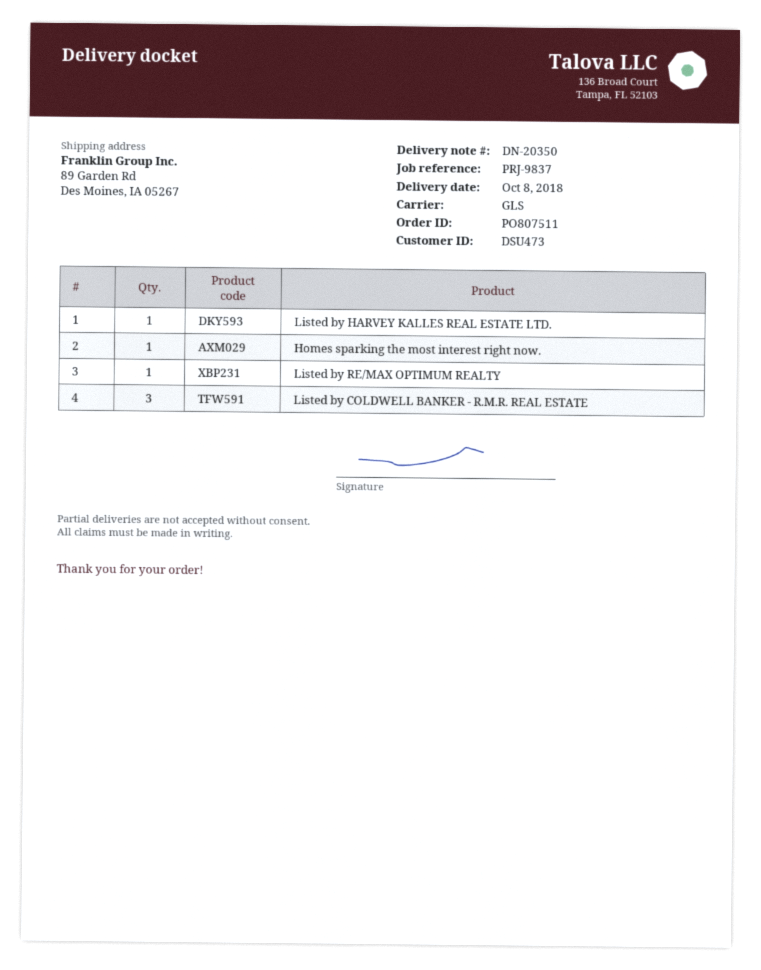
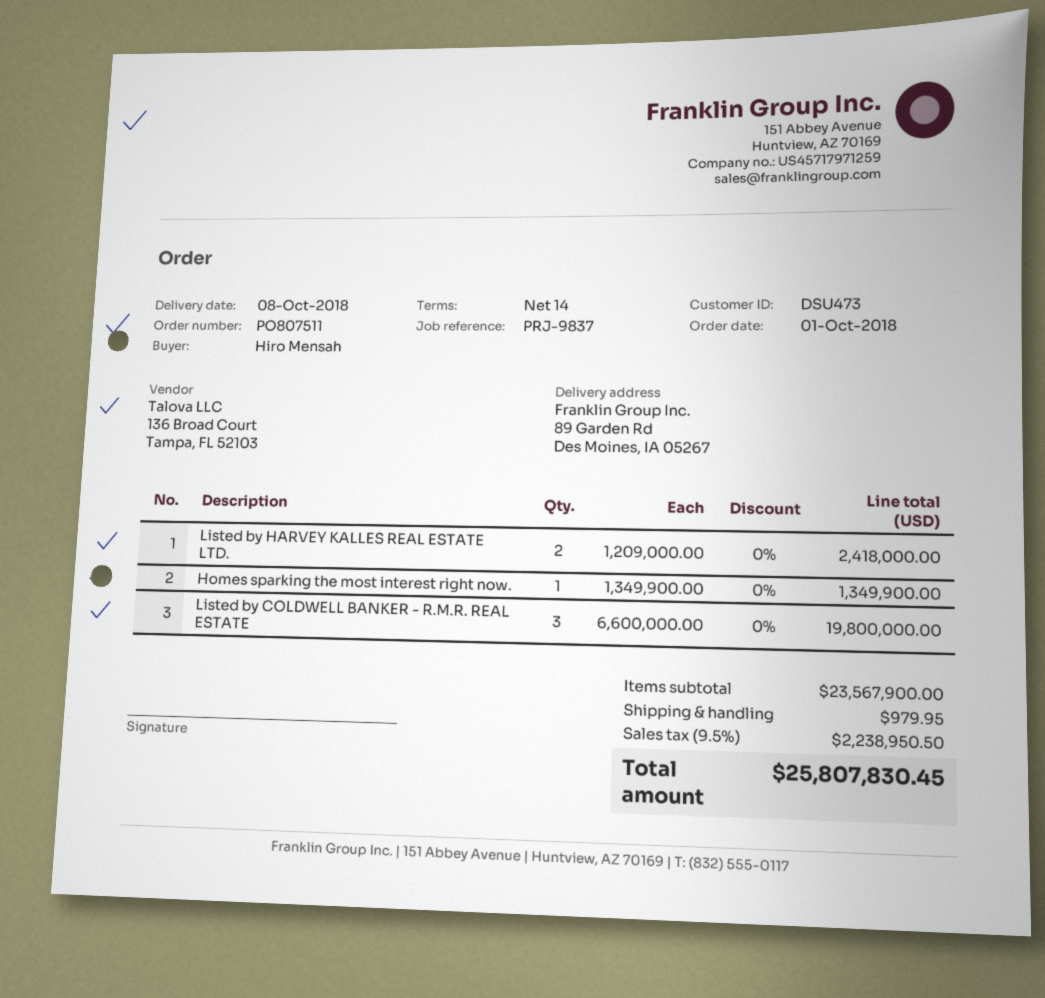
Listed by HARVEY KALLES REAL ESTATE LTD.: 1 -> 2
Listed by RE/MAX OPTIMUM REALTY: 1 -> none

